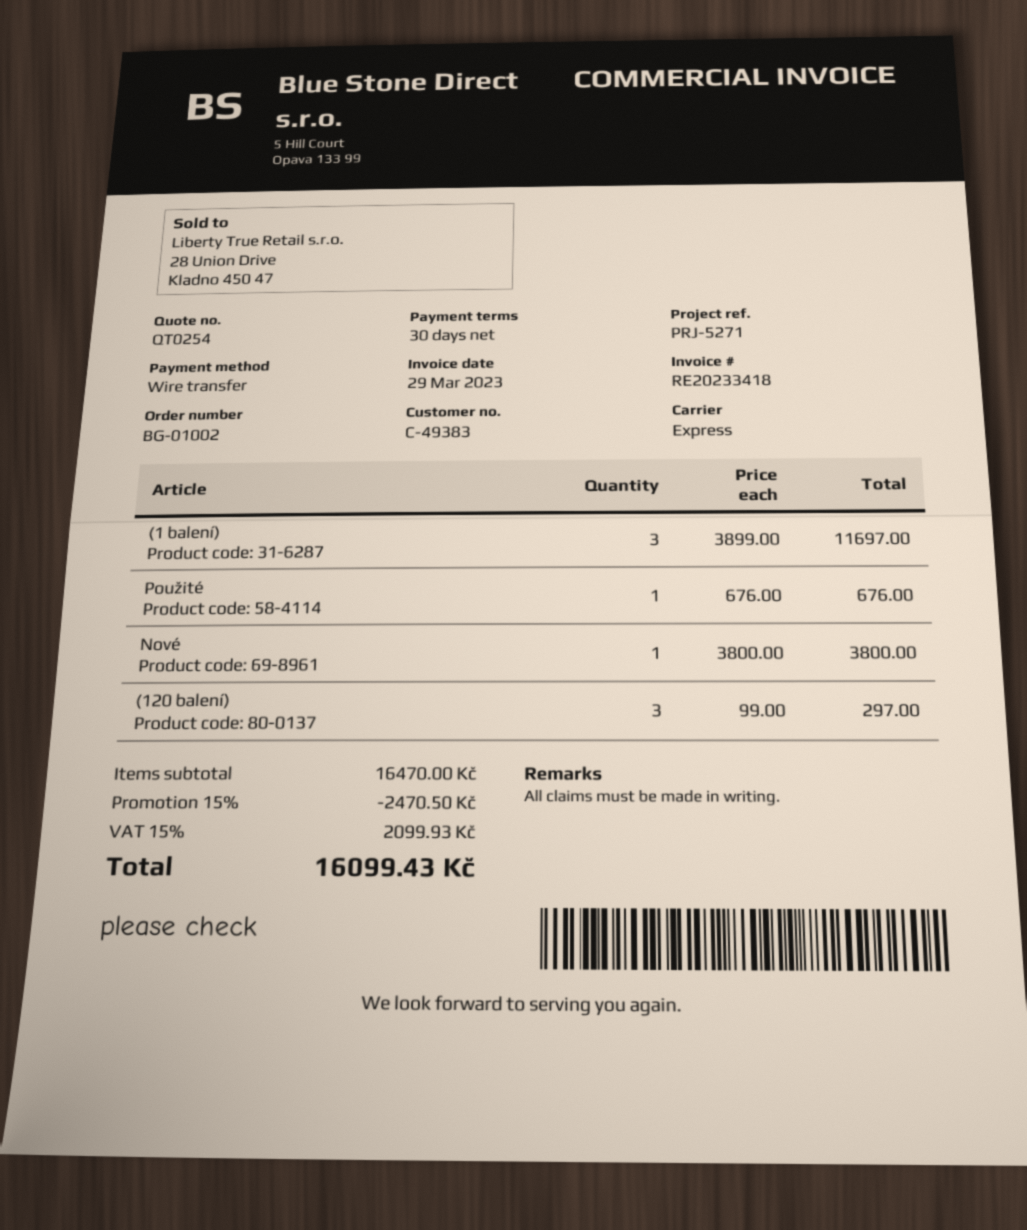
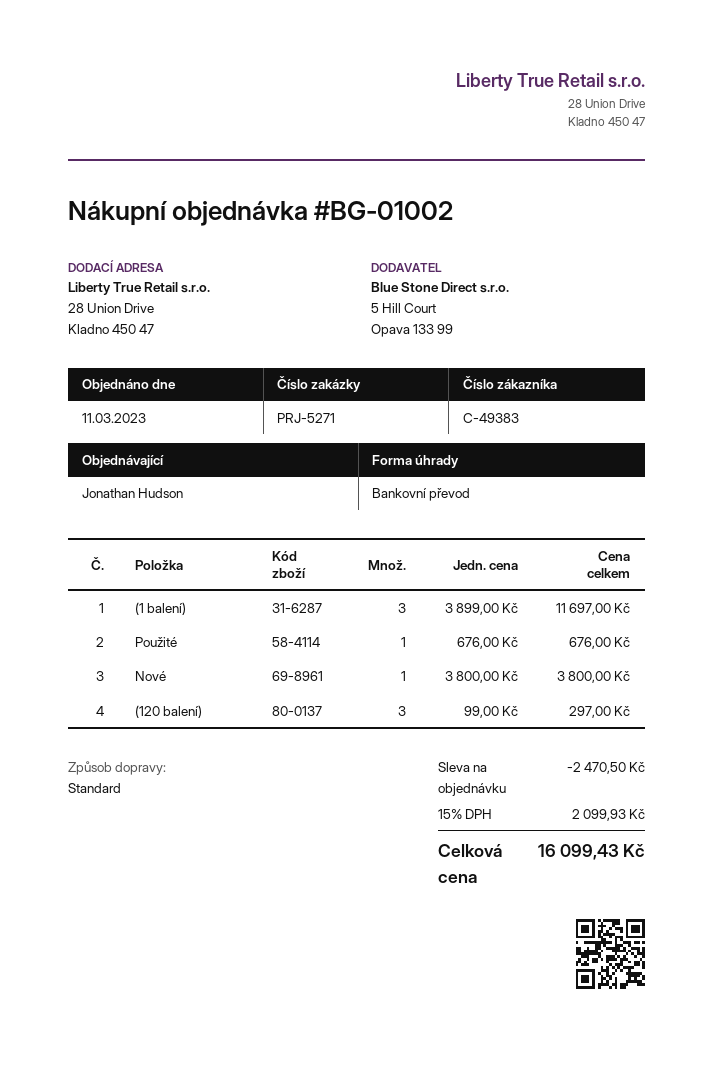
shipping method: express -> standard

